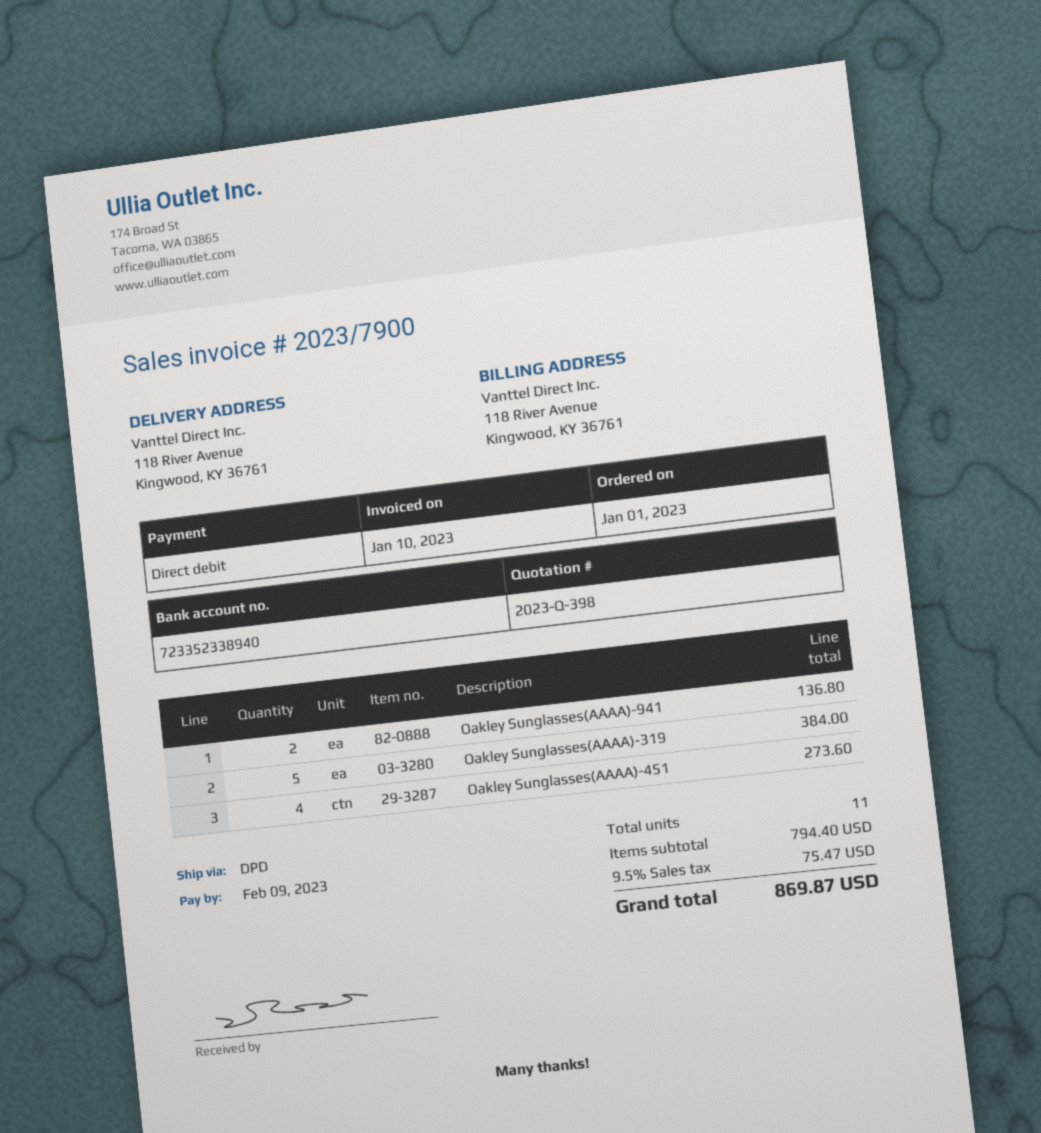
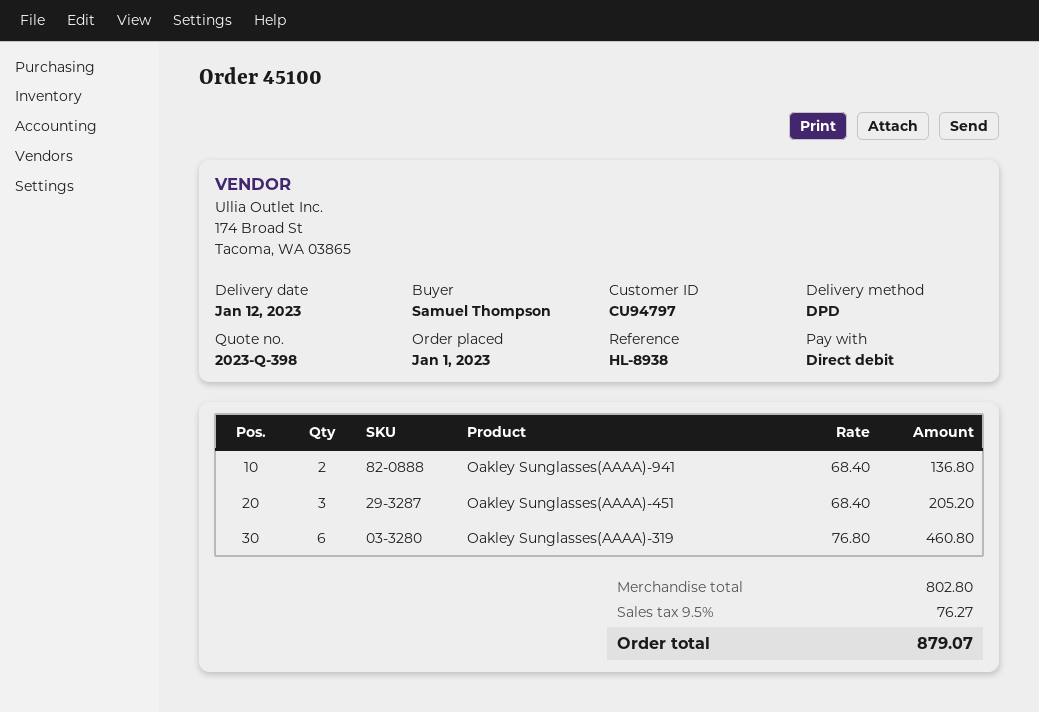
Oakley Sunglasses(AAAA)-319: 5 for 384.00 -> 6 for 460.80
Oakley Sunglasses(AAAA)-451: 4 for 273.60 -> 3 for 205.20
subtotal: 794.40 -> 802.80
tax: 9.5% = 75.47 -> 9.5% = 76.27
total: 869.87 -> 879.07

